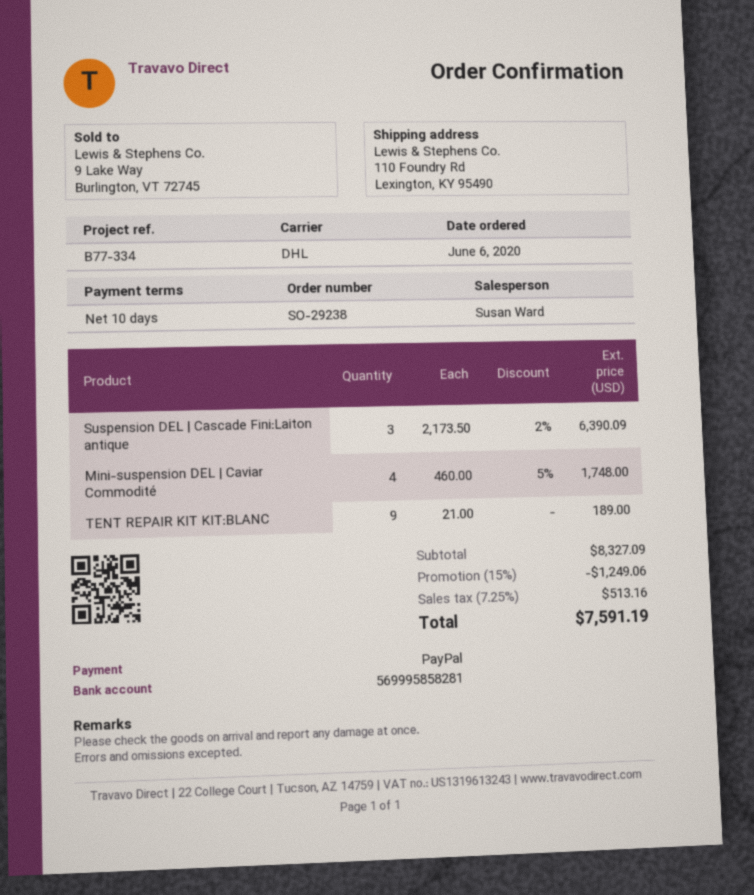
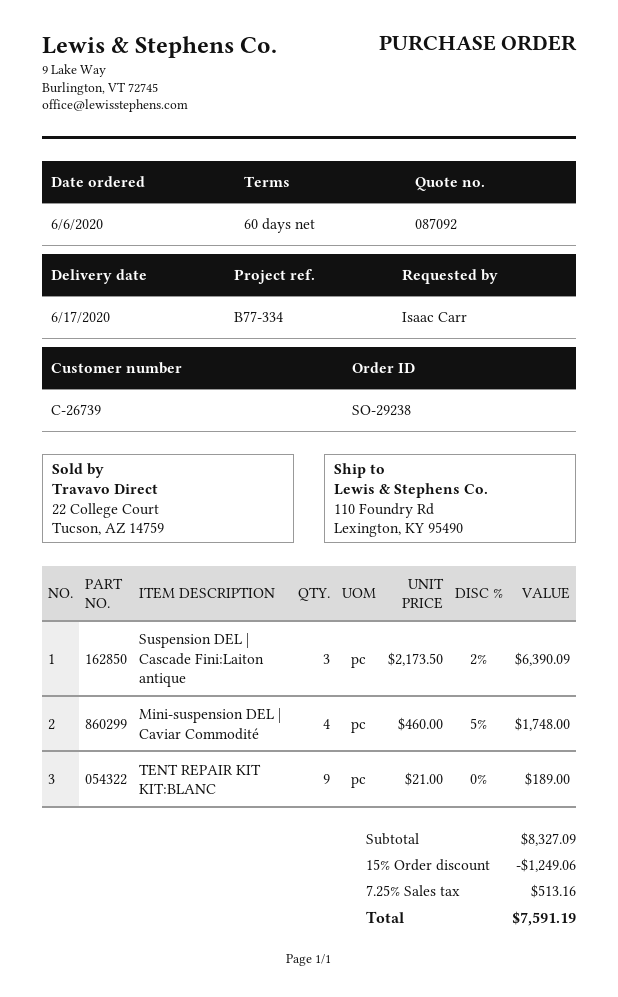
payment terms: 10 days -> 60 days

